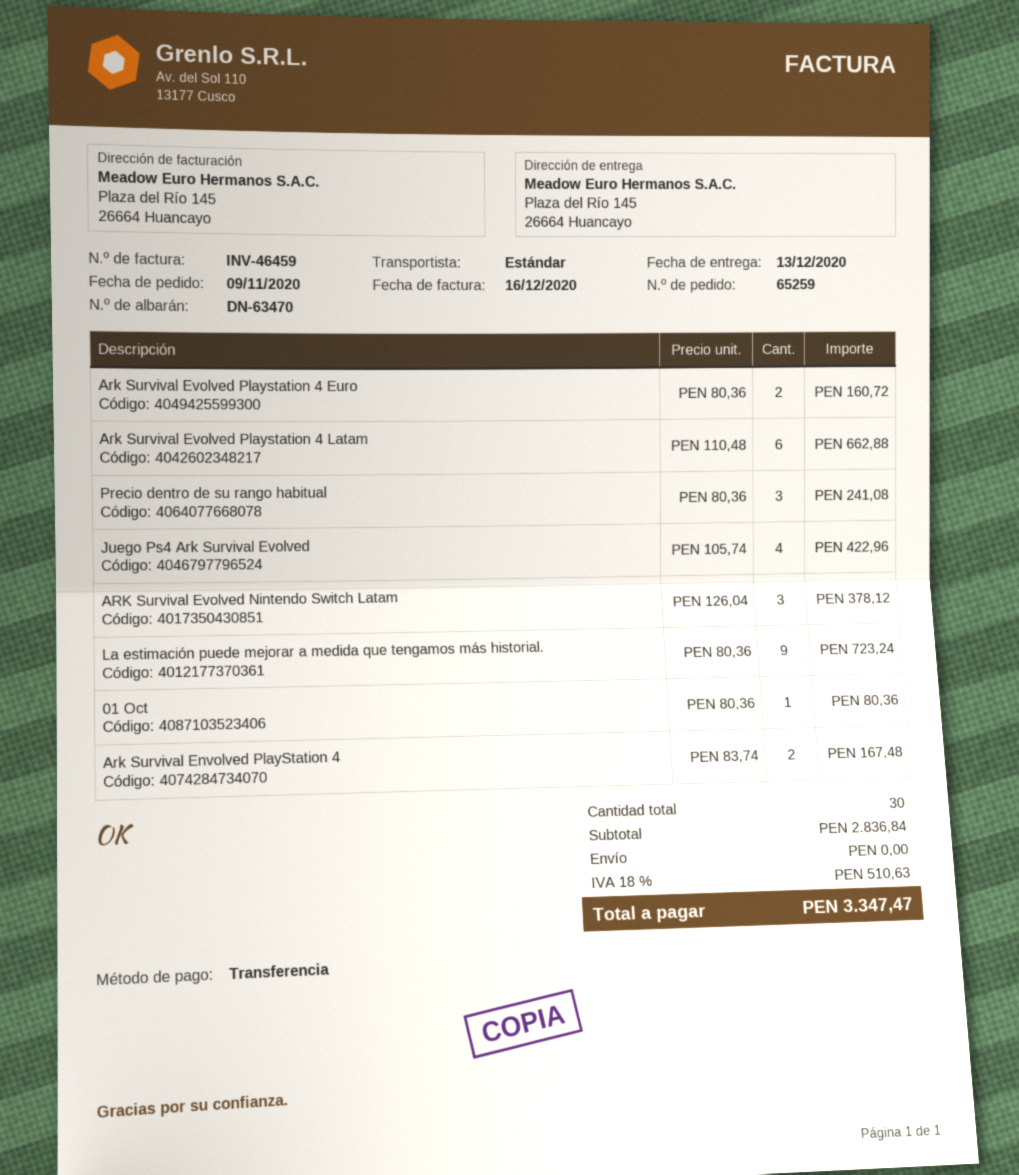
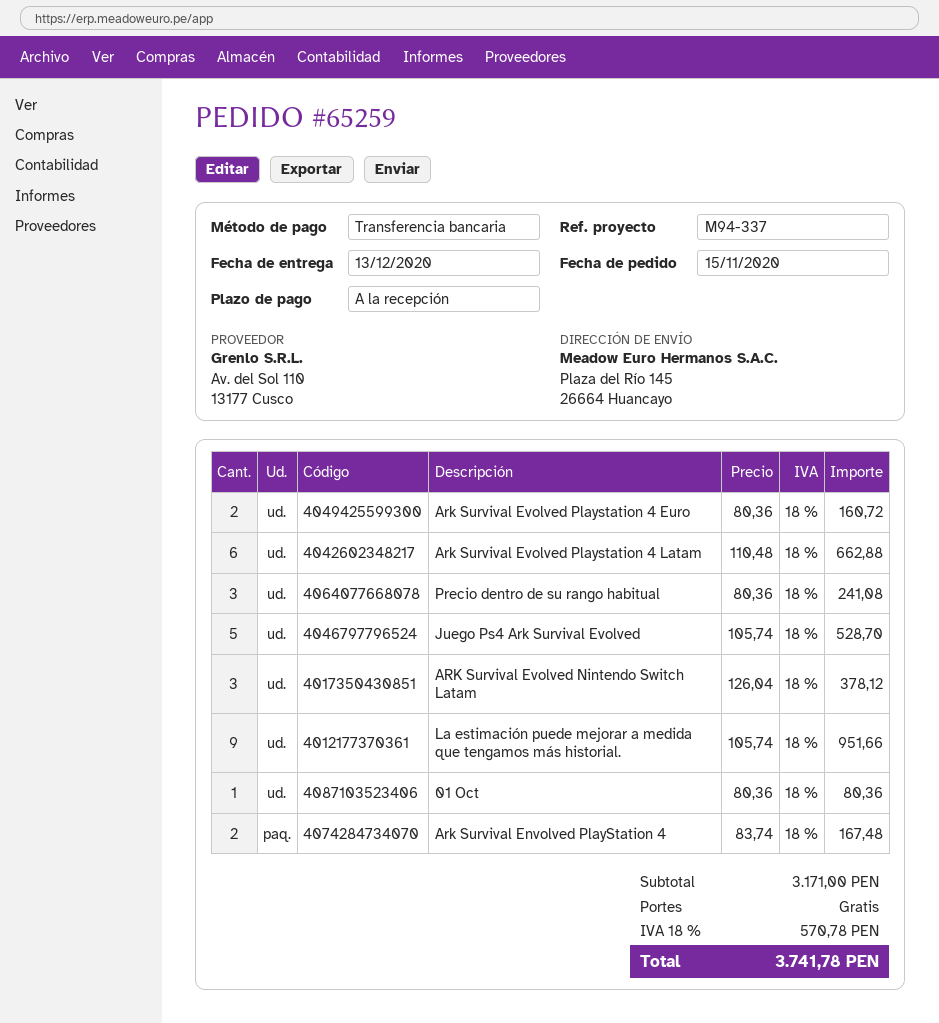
order date: 2020-11-09 -> 2020-11-15
Juego Ps4 Ark Survival Evolved: 4 x 105.74 = 422.96 -> 5 x 105.74 = 528.70
La estimación puede mejorar a medida que tengamos más historial.: 9 x 80.36 = 723.24 -> 9 x 105.74 = 951.66
subtotal: 2836.84 -> 3171.00
tax: 18% = 510.63 -> 18% = 570.78
total: 3347.47 -> 3741.78

